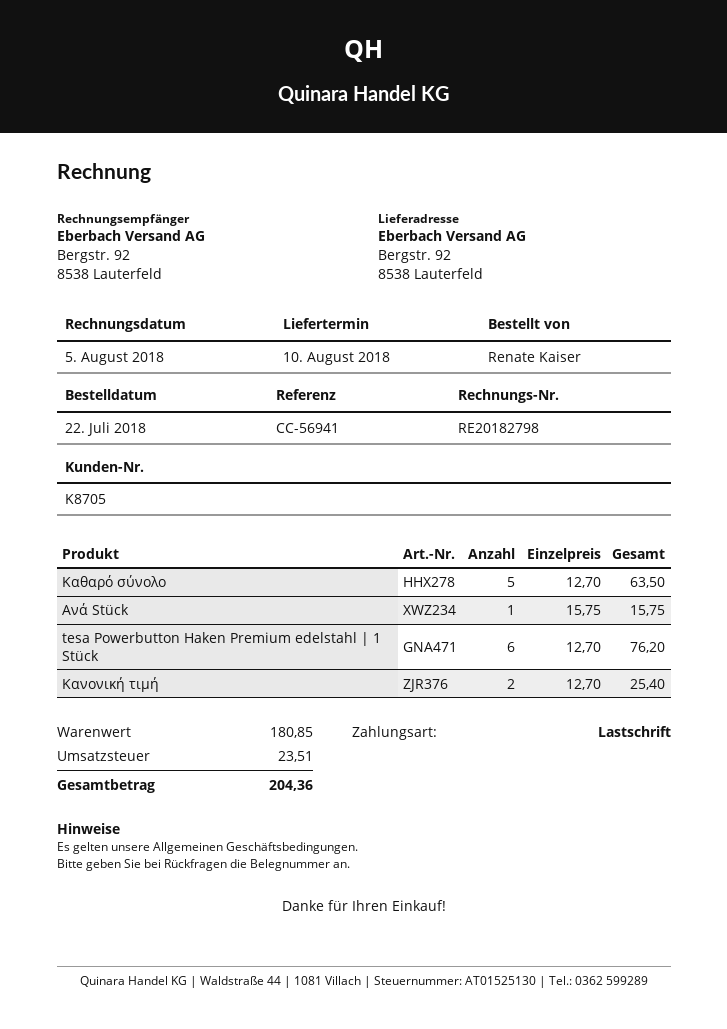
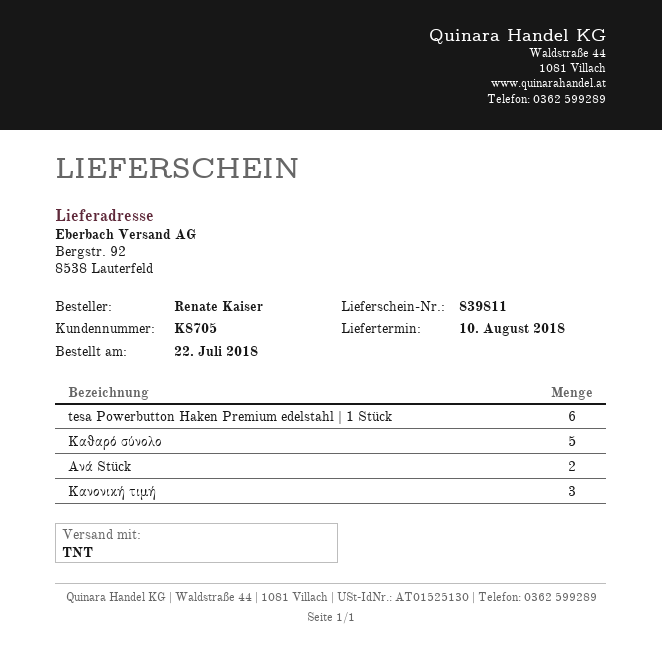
Ανά Stück: 1 -> 2
Κανονική τιμή: 2 -> 3

